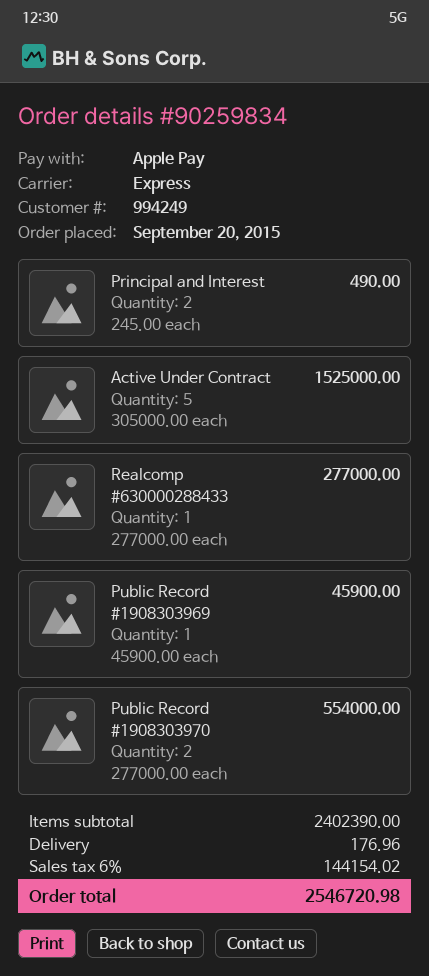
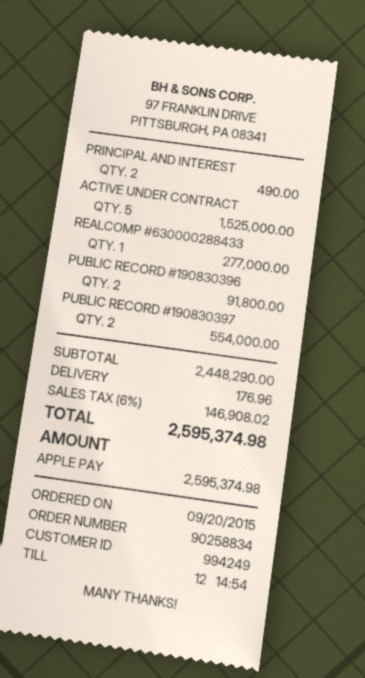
order number: 90259834 -> 90258834
Public Record #1908303969: 1 for 45900.00 -> 2 for 91800.00
subtotal: 2402390.00 -> 2448290.00
tax: 6% = 144154.02 -> 6% = 146908.02
total: 2546720.98 -> 2595374.98

